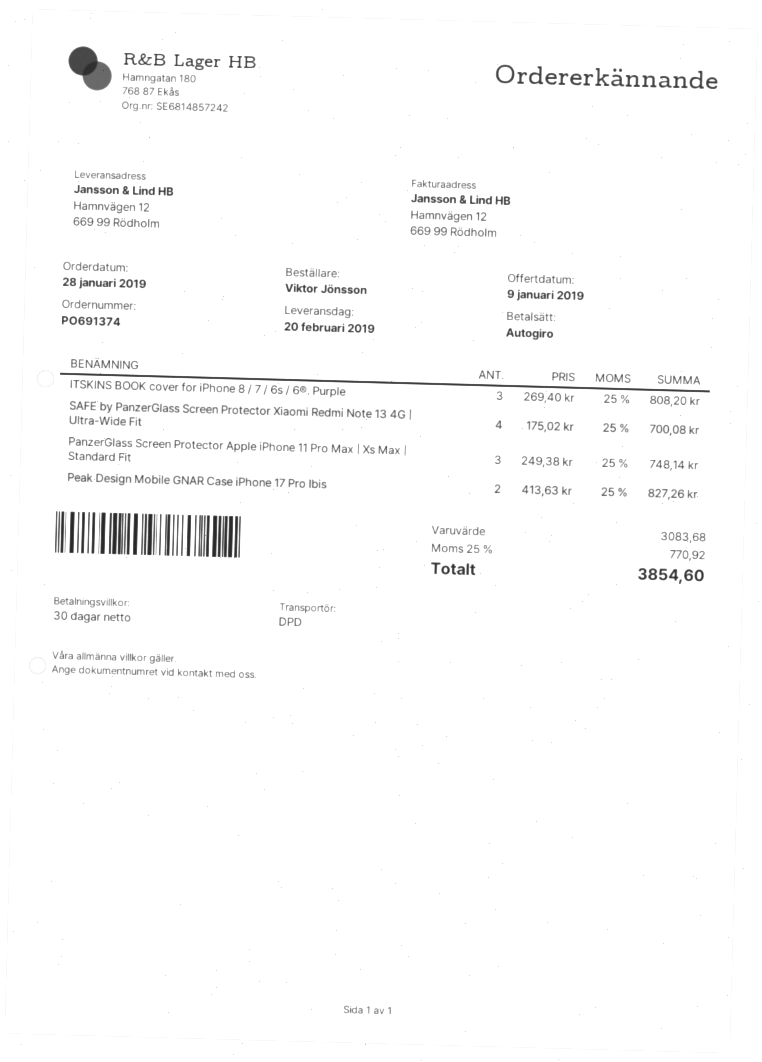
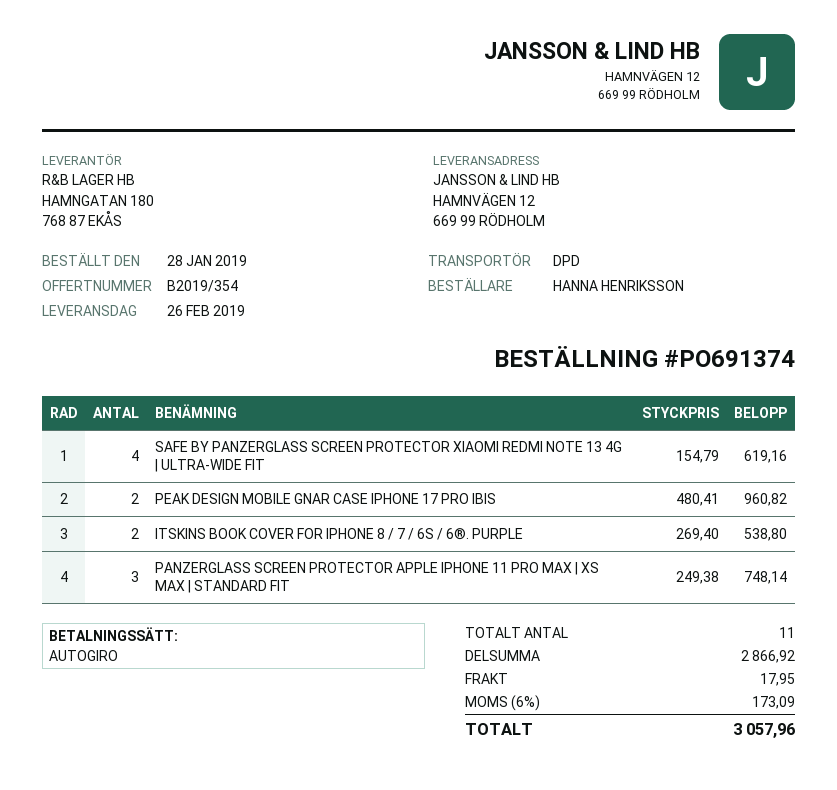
delivery date: 2019-02-20 -> 2019-02-26
ordered by: Viktor Jönsson -> HANNA HENRIKSSON
ITSKINS BOOK cover for iPhone 8 / 7 / 6s / 6®. Purple: 3 x 269.40 = 808.20 -> 2 x 269.40 = 538.80
SAFE by PanzerGlass Screen Protector Xiaomi Redmi Note 13 4G | Ultra-Wide Fit: 4 x 175.02 = 700.08 -> 4 x 154.79 = 619.16
Peak Design Mobile GNAR Case iPhone 17 Pro Ibis: 2 x 413.63 = 827.26 -> 2 x 480.41 = 960.82
subtotal: 3083.68 -> 2866.92
shipping: none -> 17.95
tax: 25% = 770.92 -> 6% = 173.09
total: 3854.60 -> 3057.96

